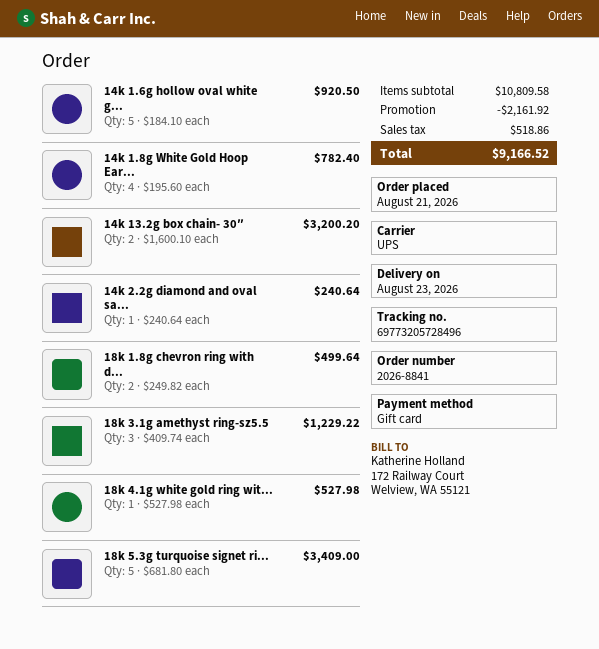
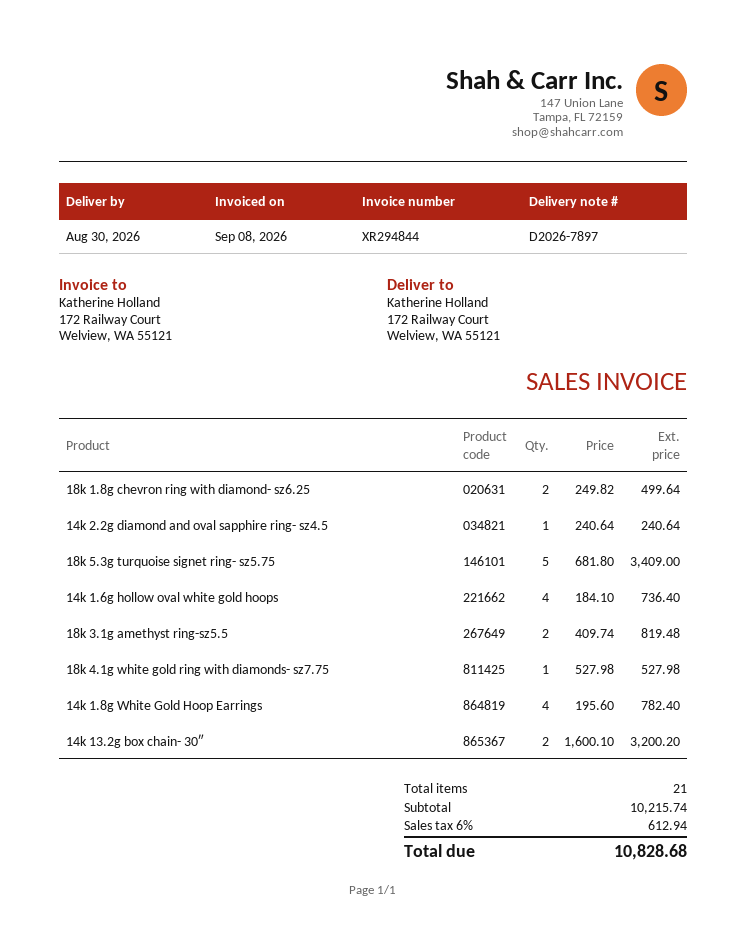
delivery date: 2026-08-23 -> 2026-08-30
14k 1.6g hollow oval white g...: 5 x 184.10 = 920.50 -> 4 x 184.10 = 736.40
18k 3.1g amethyst ring-sz5.5: 3 x 409.74 = 1229.22 -> 2 x 409.74 = 819.48
subtotal: 10809.58 -> 10215.74
discount: 2161.92 -> none
tax: 518.86 -> 612.94
total: 9166.52 -> 10828.68

